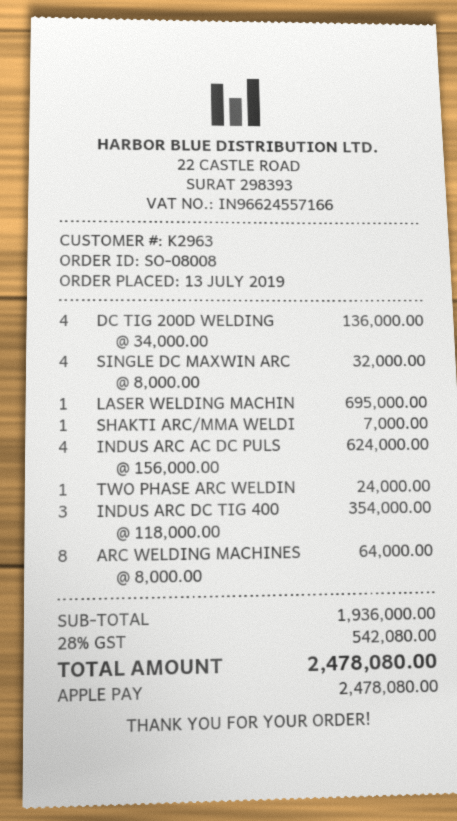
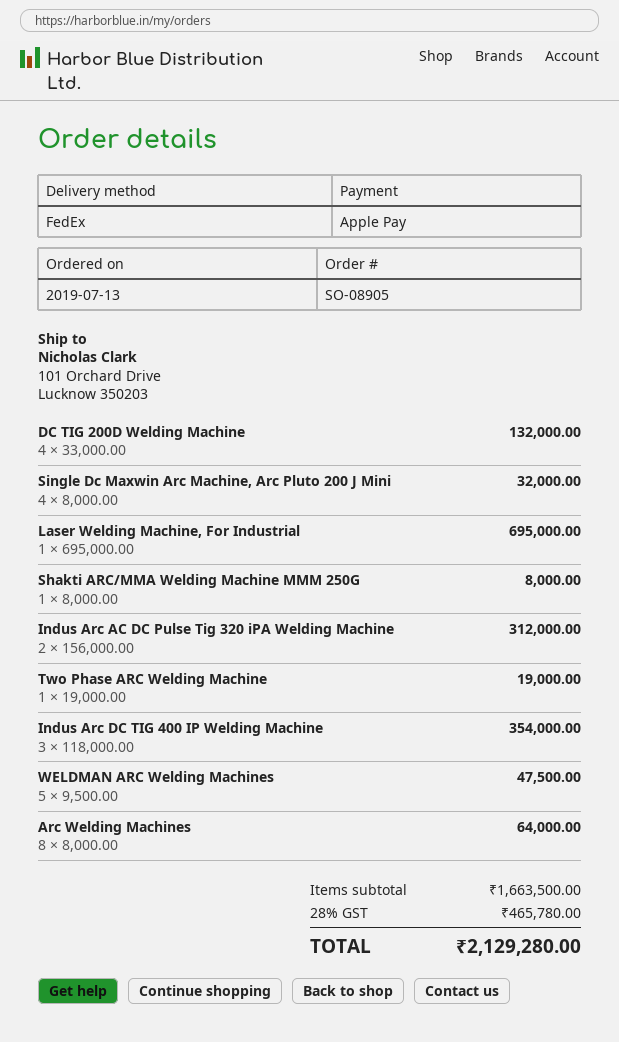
order number: SO-08008 -> SO-08905
DC TIG 200D WELDING: 4 x 34000.00 = 136000.00 -> 4 x 33000.00 = 132000.00
SHAKTI ARC/MMA WELDI: 1 x 7000.00 = 7000.00 -> 1 x 8000.00 = 8000.00
INDUS ARC AC DC PULS: 4 x 156000.00 = 624000.00 -> 2 x 156000.00 = 312000.00
TWO PHASE ARC WELDIN: 1 x 24000.00 = 24000.00 -> 1 x 19000.00 = 19000.00
WELDMAN ARC Welding Machines: none -> 5 x 9500.00 = 47500.00
subtotal: 1936000.00 -> 1663500.00
tax: 28% = 542080.00 -> 28% = 465780.00
total: 2478080.00 -> 2129280.00

